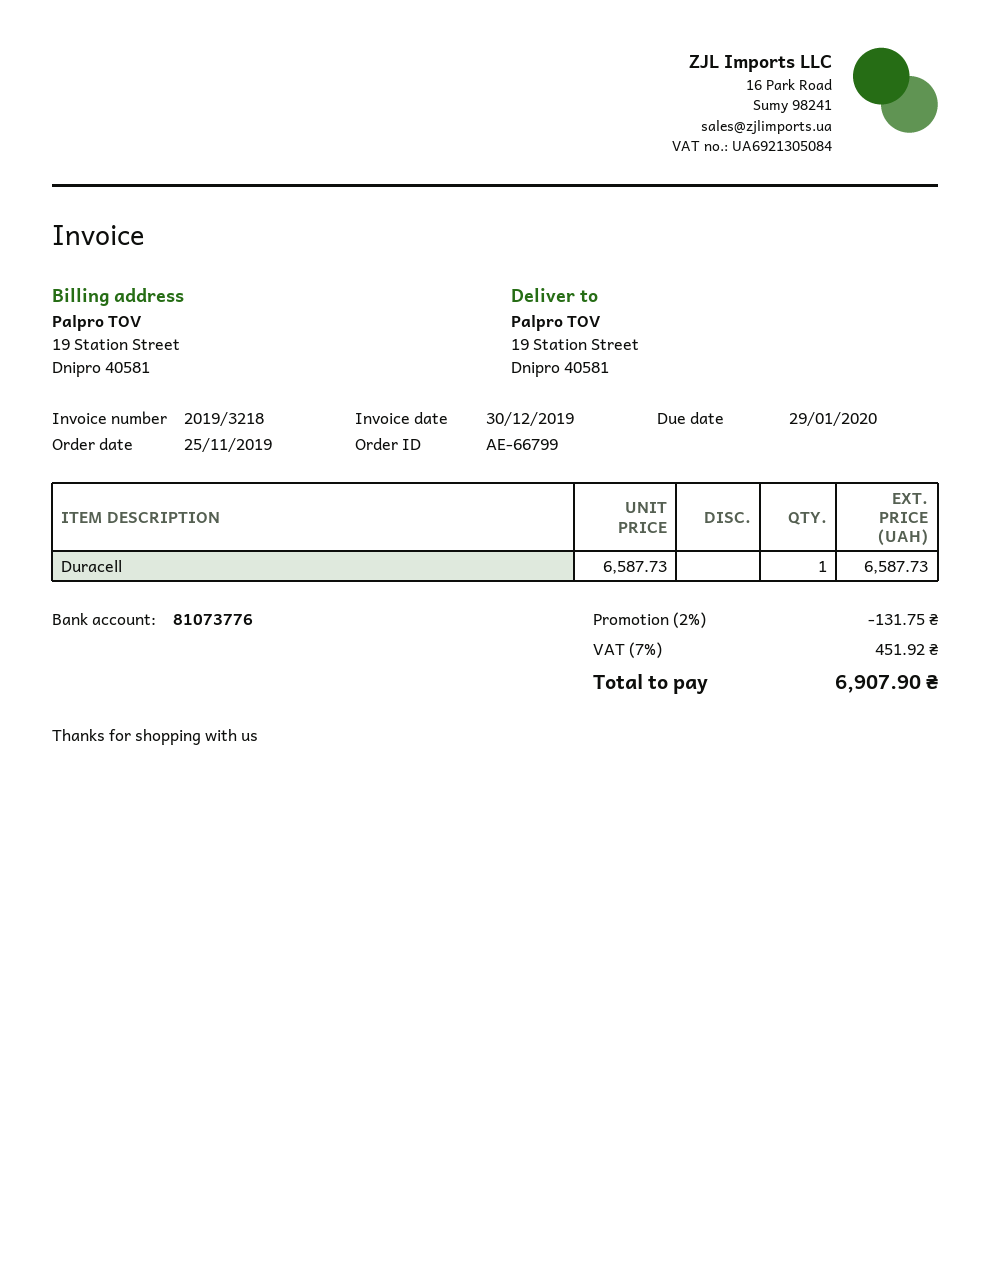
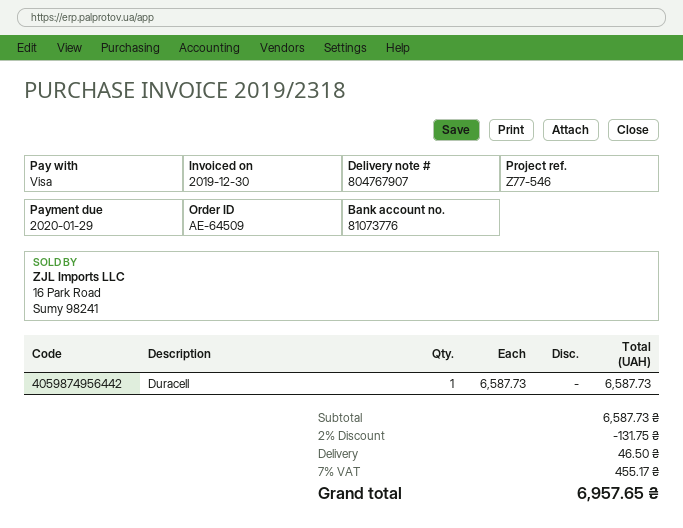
order number: AE-66799 -> AE-64509
invoice number: 2019/3218 -> 2019/2318
shipping: none -> 46.50
tax: 7% = 451.92 -> 7% = 455.17
total: 6907.90 -> 6957.65

